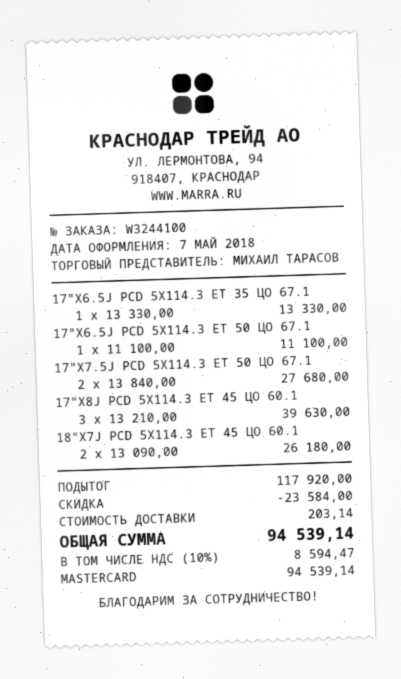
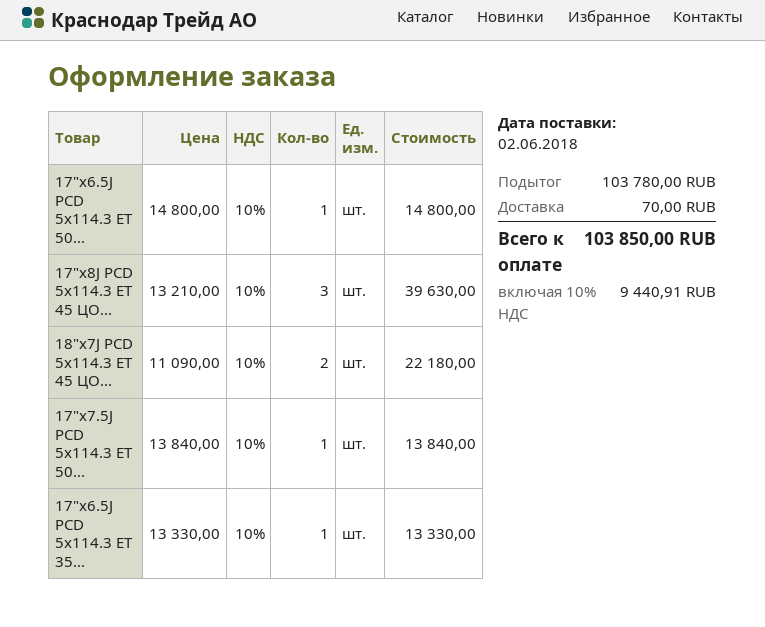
17"X6.5J PCD 5X114.3 ЕТ 50 ЦО 67.1: 1 x 11100.00 = 11100.00 -> 1 x 14800.00 = 14800.00
17"X7.5J PCD 5X114.3 ЕТ 50 ЦО 67.1: 2 x 13840.00 = 27680.00 -> 1 x 13840.00 = 13840.00
18"X7J PCD 5X114.3 ЕТ 45 ЦО 60.1: 2 x 13090.00 = 26180.00 -> 2 x 11090.00 = 22180.00
subtotal: 117920.00 -> 103780.00
discount: 23584.00 -> none
shipping: 203.14 -> 70.00
tax: 10% = 8594.47 -> 10% = 9440.91
total: 94539.14 -> 103850.00

